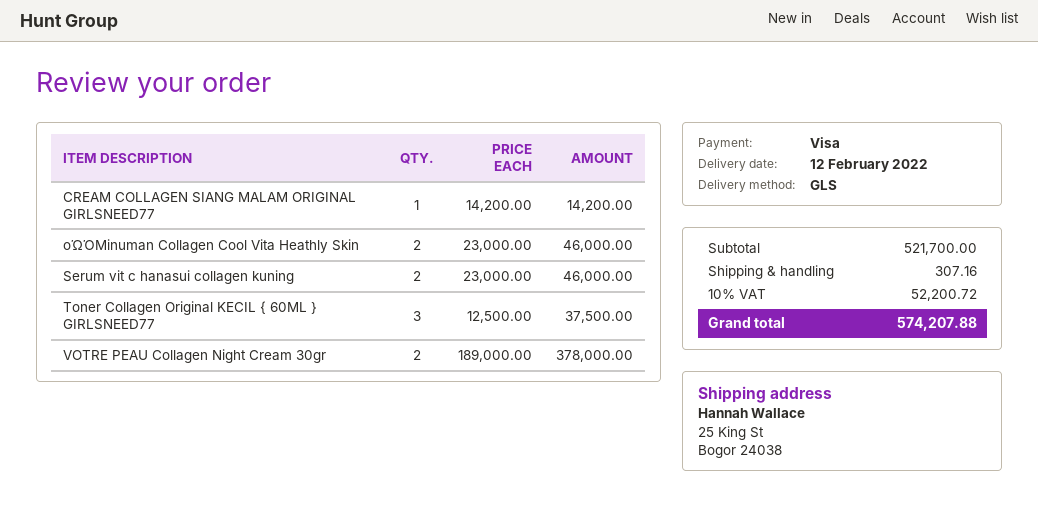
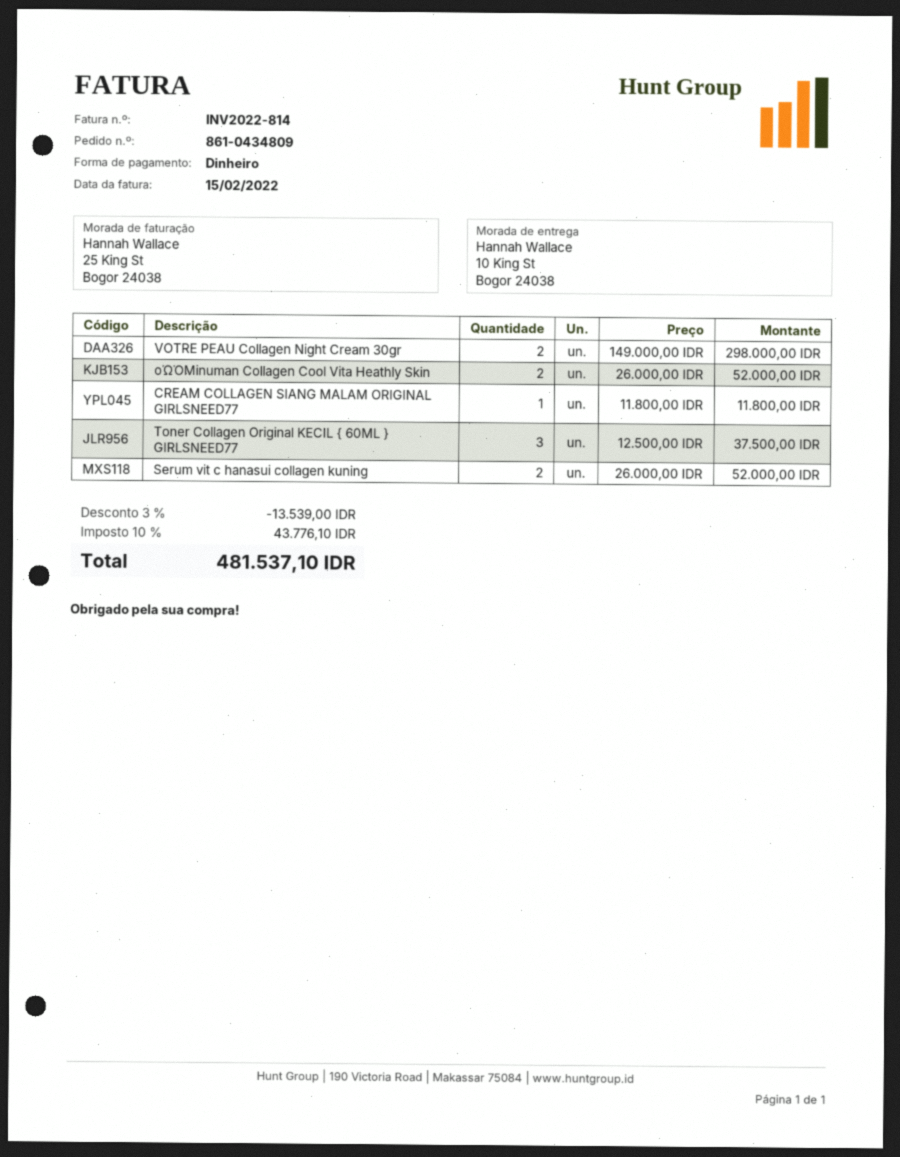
payment method: Visa -> cash
ship to: 25 King St, Bogor 24038 -> 10 King St, Bogor 24038
CREAM COLLAGEN SIANG MALAM ORIGINAL GIRLSNEED77: 1 x 14200.00 = 14200.00 -> 1 x 11800.00 = 11800.00
οΏΌMinuman Collagen Cool Vita Heathly Skin: 2 x 23000.00 = 46000.00 -> 2 x 26000.00 = 52000.00
Serum vit c hanasui collagen kuning: 2 x 23000.00 = 46000.00 -> 2 x 26000.00 = 52000.00
VOTRE PEAU Collagen Night Cream 30gr: 2 x 189000.00 = 378000.00 -> 2 x 149000.00 = 298000.00
discount: none -> 3% = 13539.00
shipping: 307.16 -> none
tax: 10% = 52200.72 -> 10% = 43776.10
total: 574207.88 -> 481537.10

